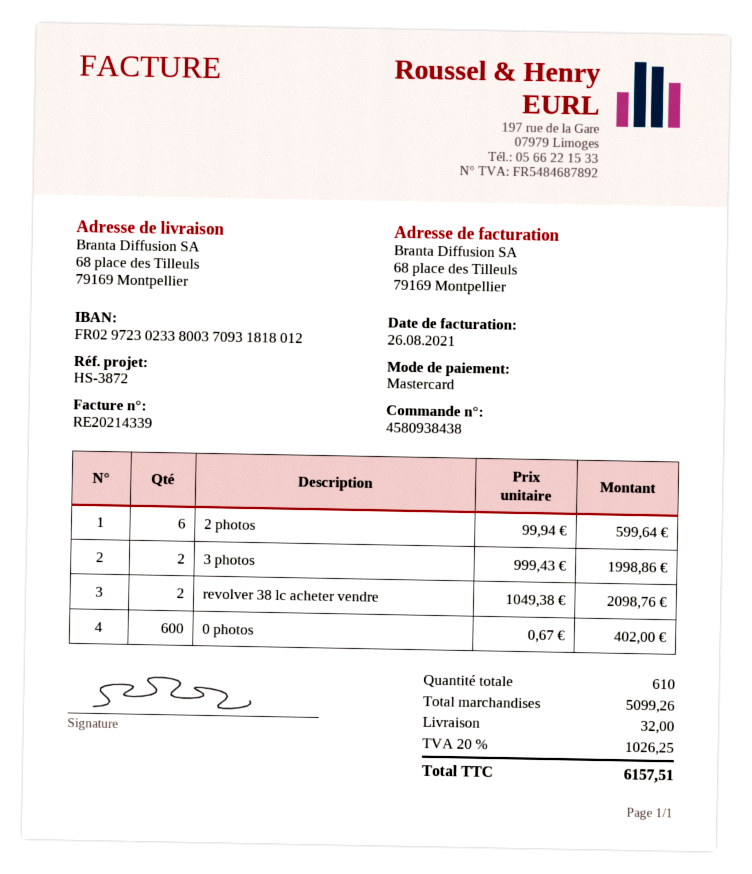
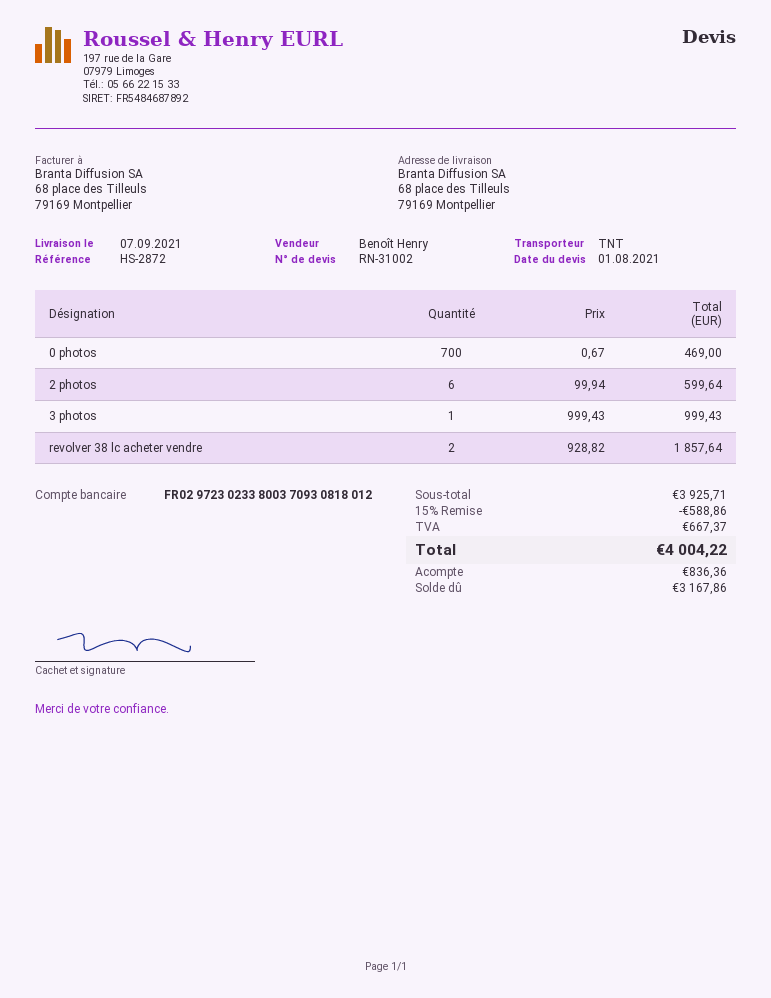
reference: HS-3872 -> HS-2872
bank account: FR0297230233800370931818012 -> FR0297230233800370930818012
3 photos: 2 x 999.43 = 1998.86 -> 1 x 999.43 = 999.43
revolver 38 lc acheter vendre: 2 x 1049.38 = 2098.76 -> 2 x 928.82 = 1857.64
0 photos: 600 x 0.67 = 402.00 -> 700 x 0.67 = 469.00
subtotal: 5099.26 -> 3925.71
discount: none -> 15% = 588.86
shipping: 32.00 -> none
tax: 1026.25 -> 667.37
total: 6157.51 -> 4004.22

